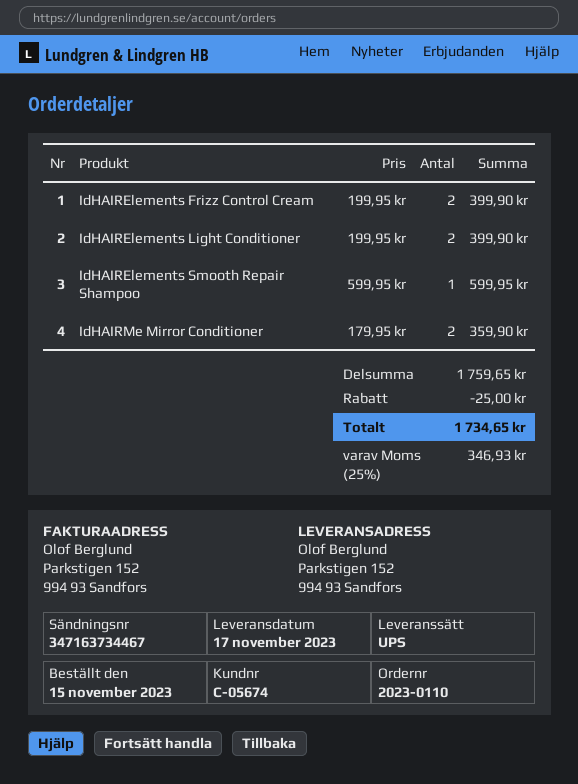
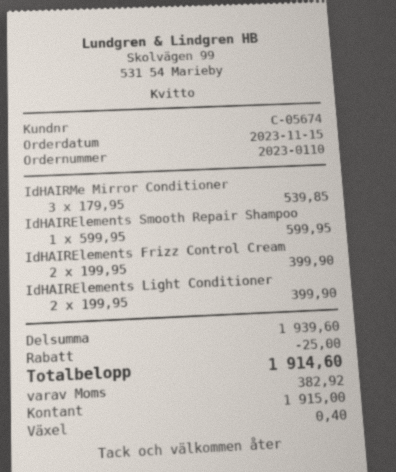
IdHAIRMe Mirror Conditioner: 2 x 179.95 = 359.90 -> 3 x 179.95 = 539.85
subtotal: 1759.65 -> 1939.60
tax: 346.93 -> 382.92
total: 1734.65 -> 1914.60

